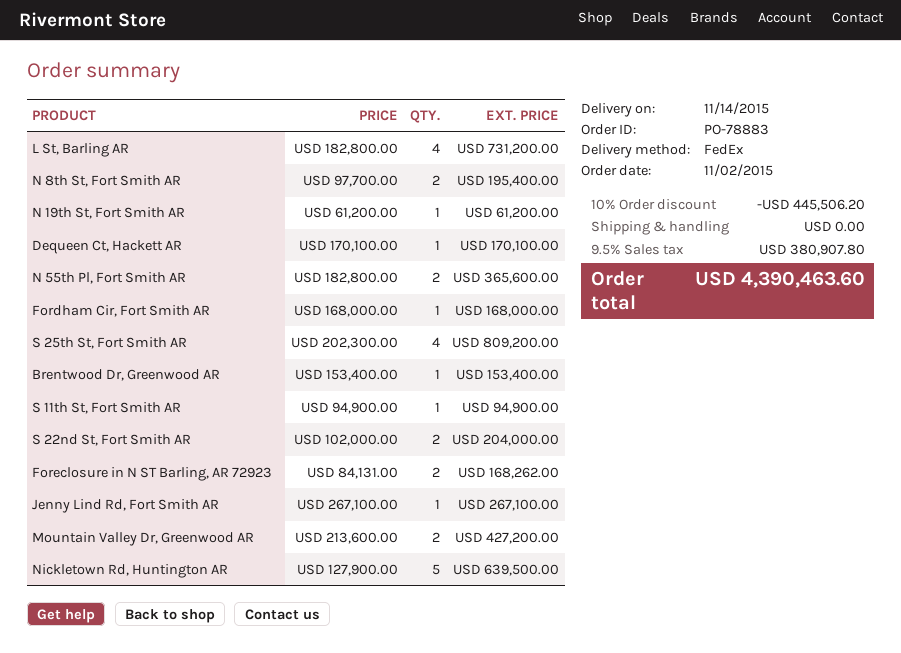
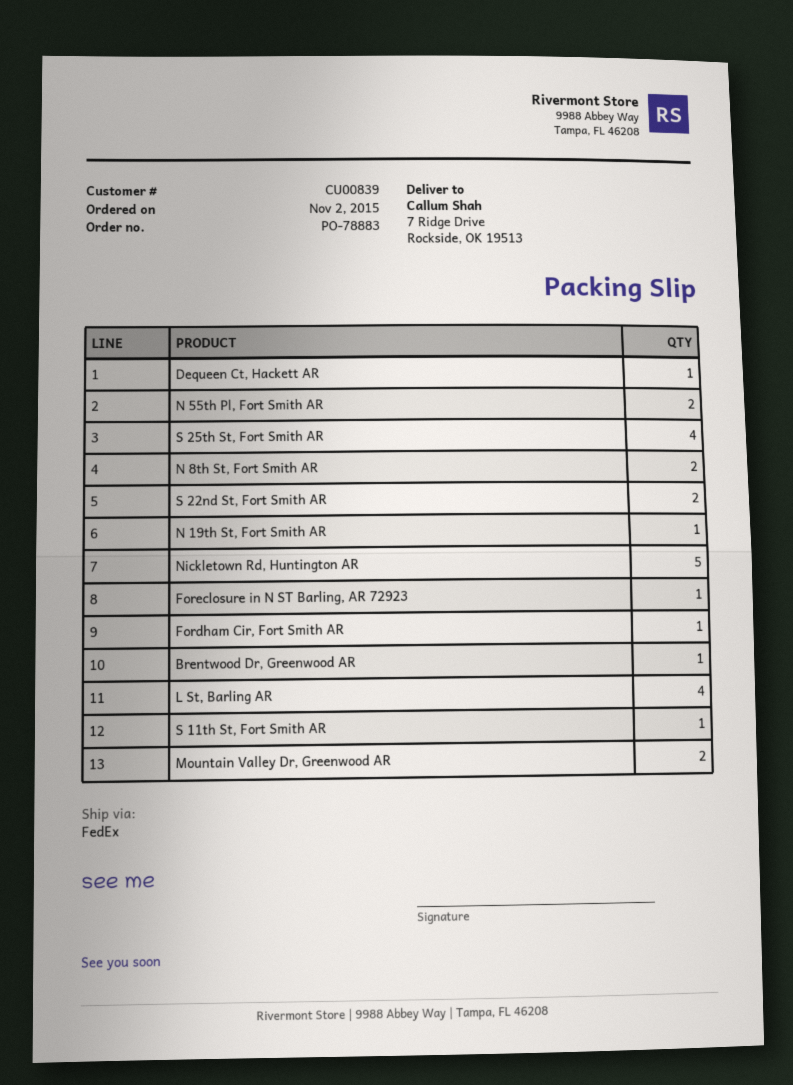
Foreclosure in N ST Barling, AR 72923: 2 -> 1
Jenny Lind Rd, Fort Smith AR: 1 -> none

